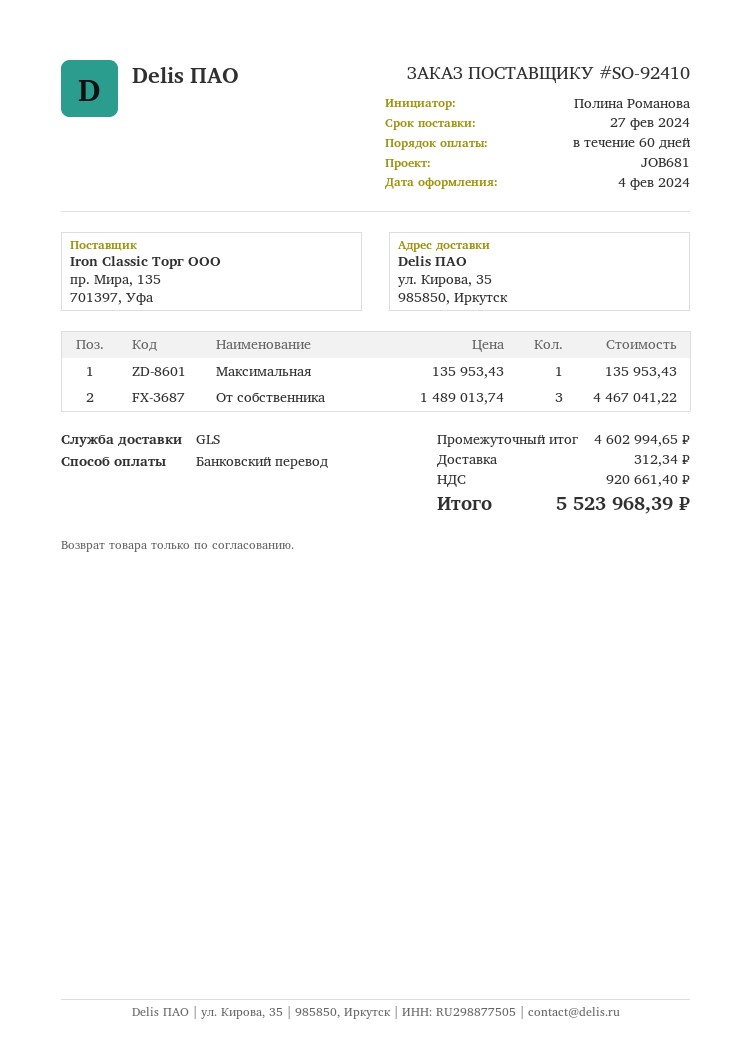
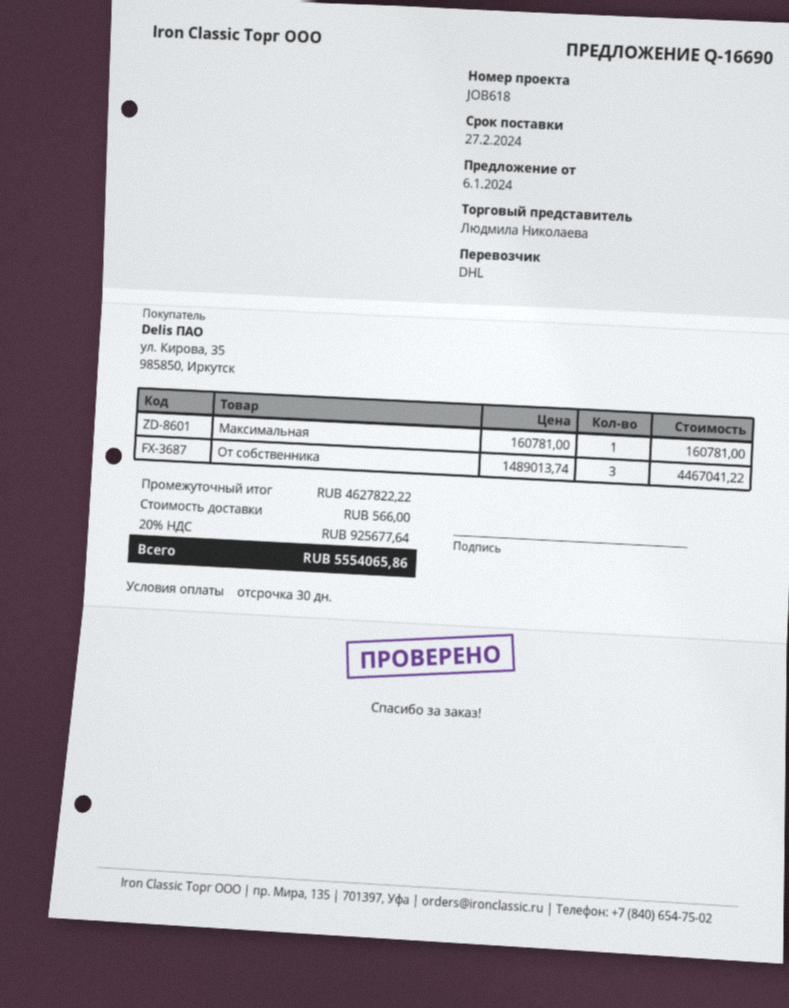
payment terms: 60 days -> 30 days
reference: JOB681 -> JOB618
shipping method: GLS -> DHL
Максимальная: 1 x 135953.43 = 135953.43 -> 1 x 160781.00 = 160781.00
subtotal: 4602994.65 -> 4627822.22
shipping: 312.34 -> 566.00
tax: 920661.40 -> 925677.64
total: 5523968.39 -> 5554065.86

